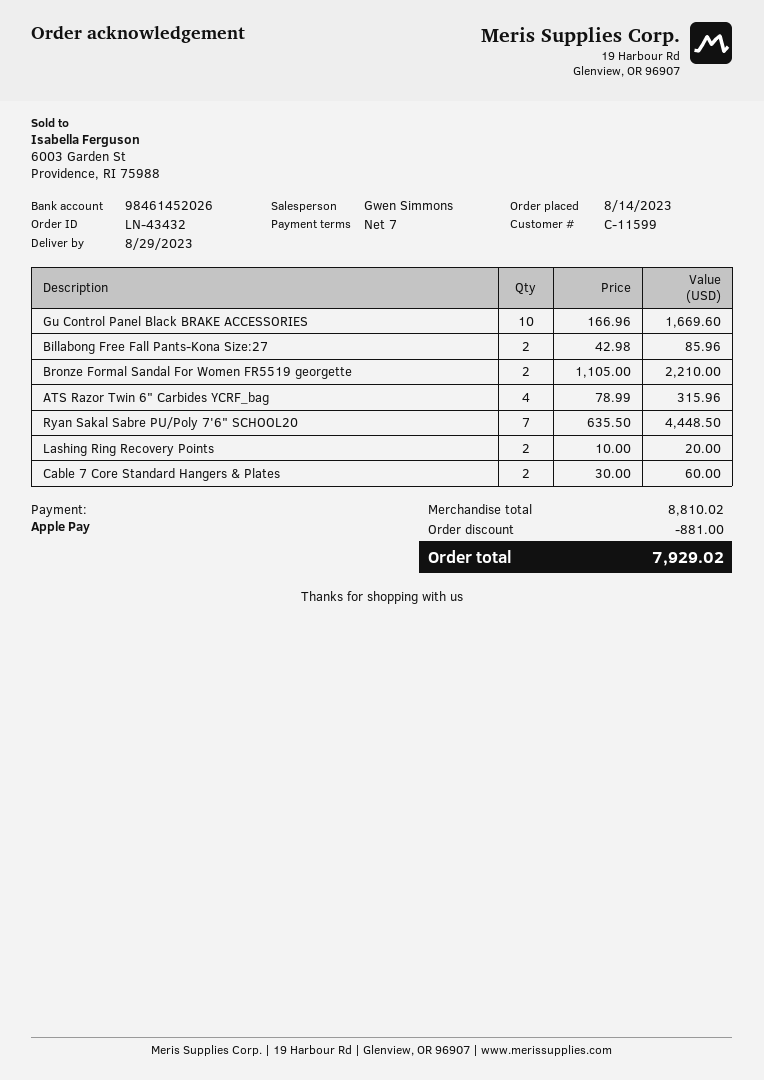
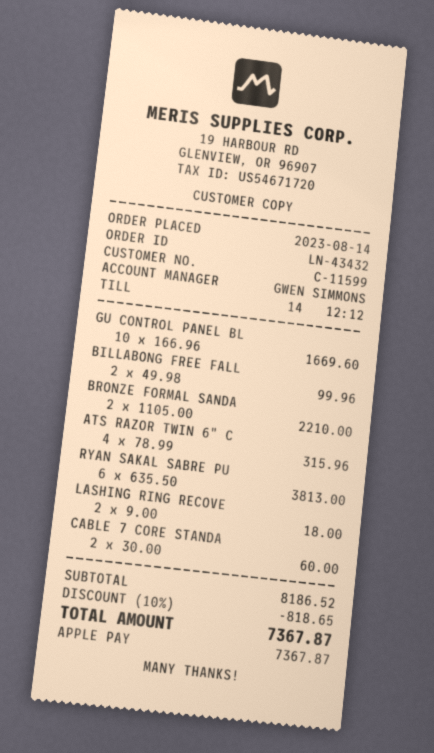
Billabong Free Fall Pants-Kona Size:27: 2 x 42.98 = 85.96 -> 2 x 49.98 = 99.96
Ryan Sakal Sabre PU/Poly 7'6" SCHOOL20: 7 x 635.50 = 4448.50 -> 6 x 635.50 = 3813.00
Lashing Ring Recovery Points: 2 x 10.00 = 20.00 -> 2 x 9.00 = 18.00
subtotal: 8810.02 -> 8186.52
discount: 881.00 -> 818.65
total: 7929.02 -> 7367.87

